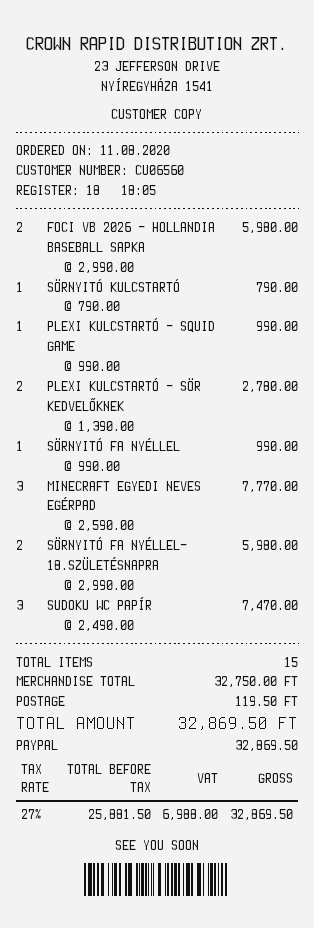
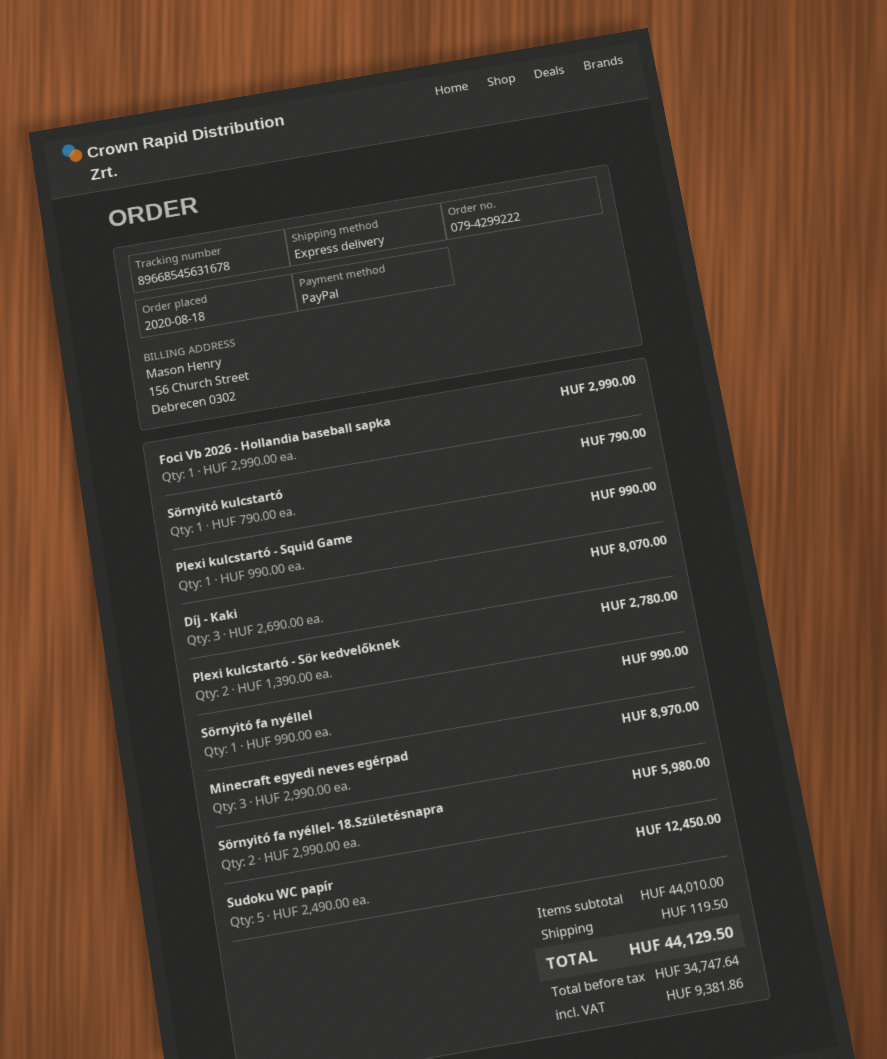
order date: 2020-08-11 -> 2020-08-18
FOCI VB 2026 - HOLLANDIA BASEBALL SAPKA: 2 x 2990.00 = 5980.00 -> 1 x 2990.00 = 2990.00
MINECRAFT EGYEDI NEVES EGÉRPAD: 3 x 2590.00 = 7770.00 -> 3 x 2990.00 = 8970.00
SUDOKU WC PAPÍR: 3 x 2490.00 = 7470.00 -> 5 x 2490.00 = 12450.00
Díj - Kaki: none -> 3 x 2690.00 = 8070.00
subtotal: 32750.00 -> 44010.00
net: 25881.50 -> 34747.64
tax: 6988.00 -> 9381.86
total: 32869.50 -> 44129.50

